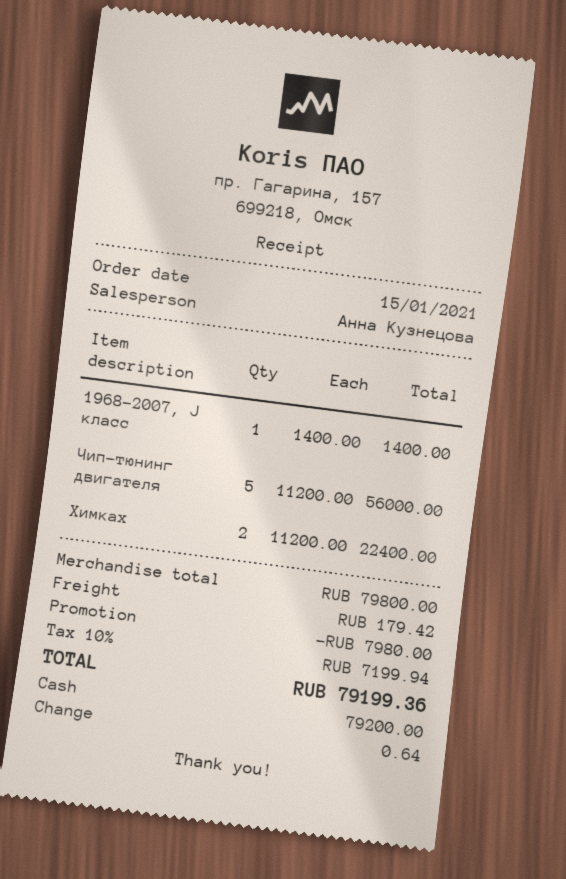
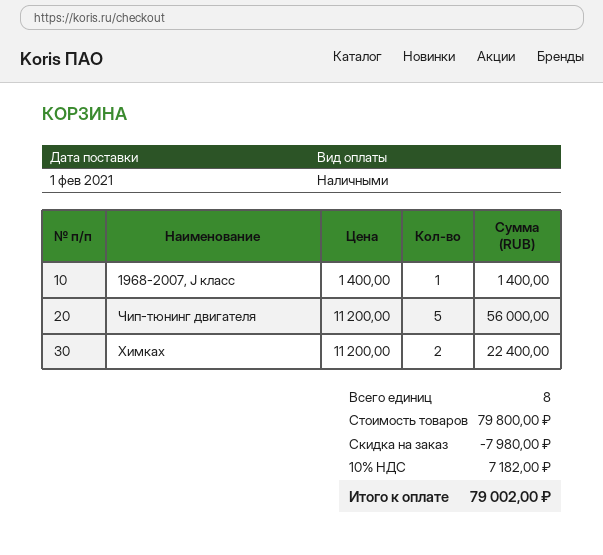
shipping: 179.42 -> none
tax: 10% = 7199.94 -> 10% = 7182.00
total: 79199.36 -> 79002.00

